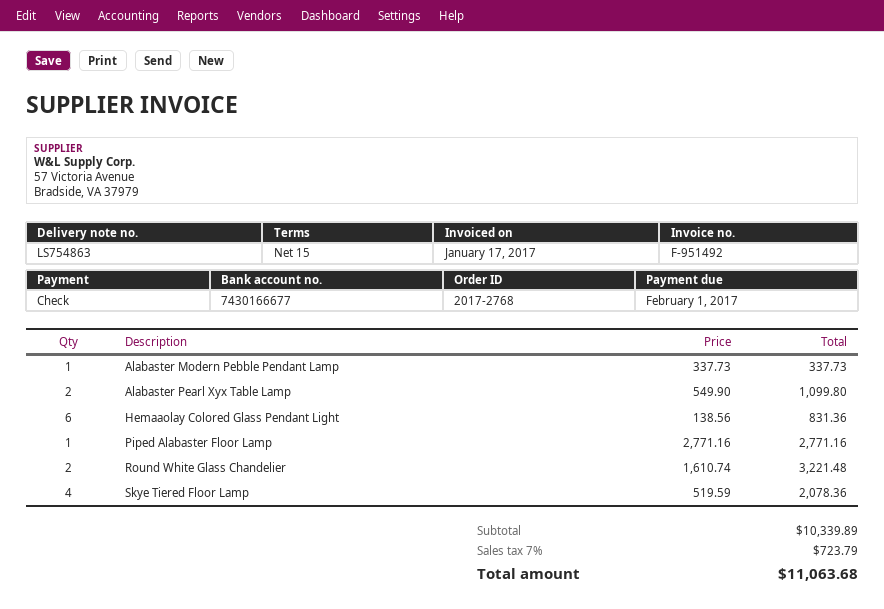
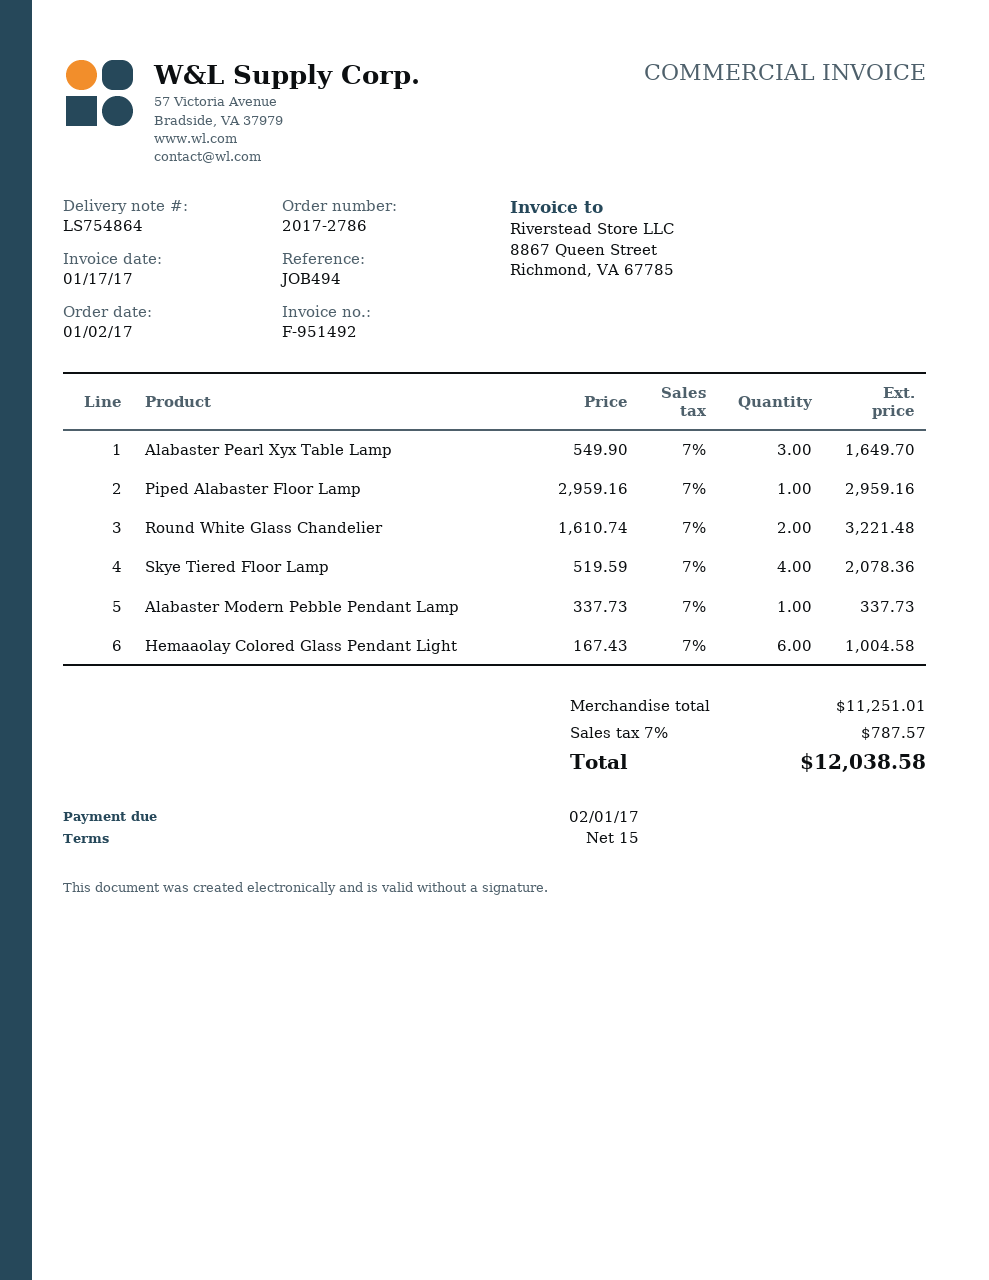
order number: 2017-2768 -> 2017-2786
delivery note number: LS754863 -> LS754864
Alabaster Pearl Xyx Table Lamp: 2 x 549.90 = 1099.80 -> 3 x 549.90 = 1649.70
Hemaaolay Colored Glass Pendant Light: 6 x 138.56 = 831.36 -> 6 x 167.43 = 1004.58
Piped Alabaster Floor Lamp: 1 x 2771.16 = 2771.16 -> 1 x 2959.16 = 2959.16
subtotal: 10339.89 -> 11251.01
tax: 7% = 723.79 -> 7% = 787.57
total: 11063.68 -> 12038.58

